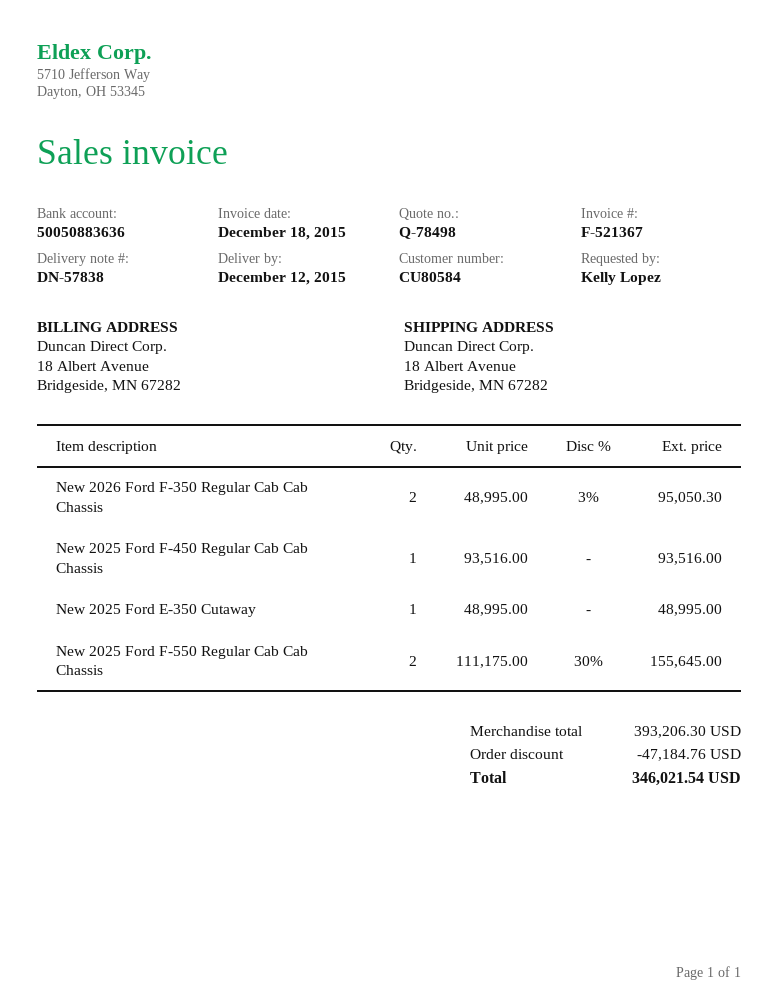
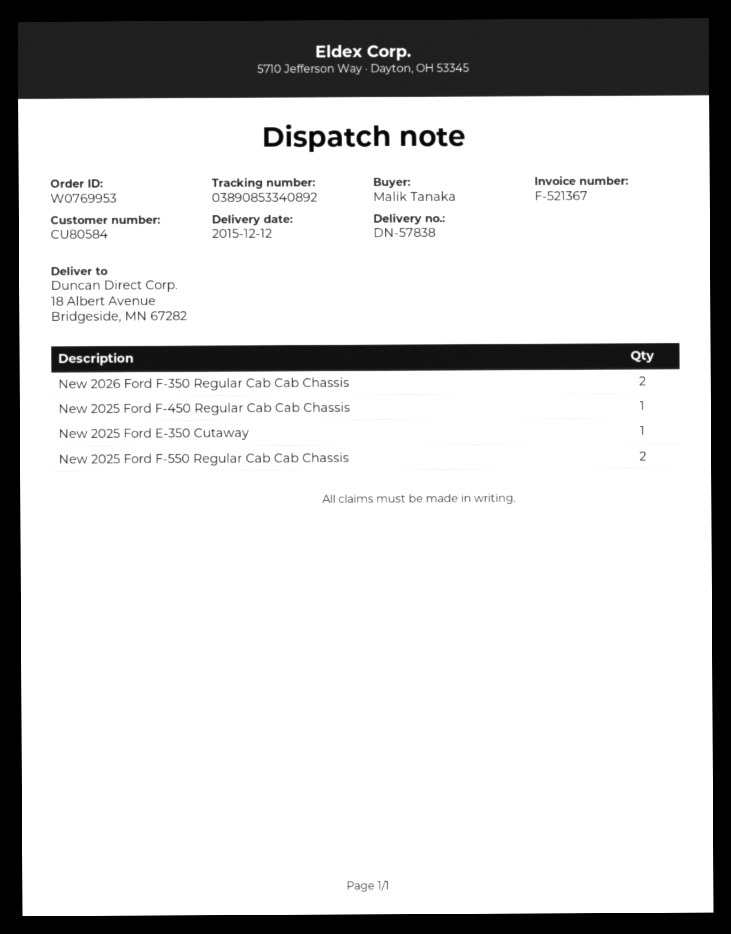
ordered by: Kelly Lopez -> Malik Tanaka

